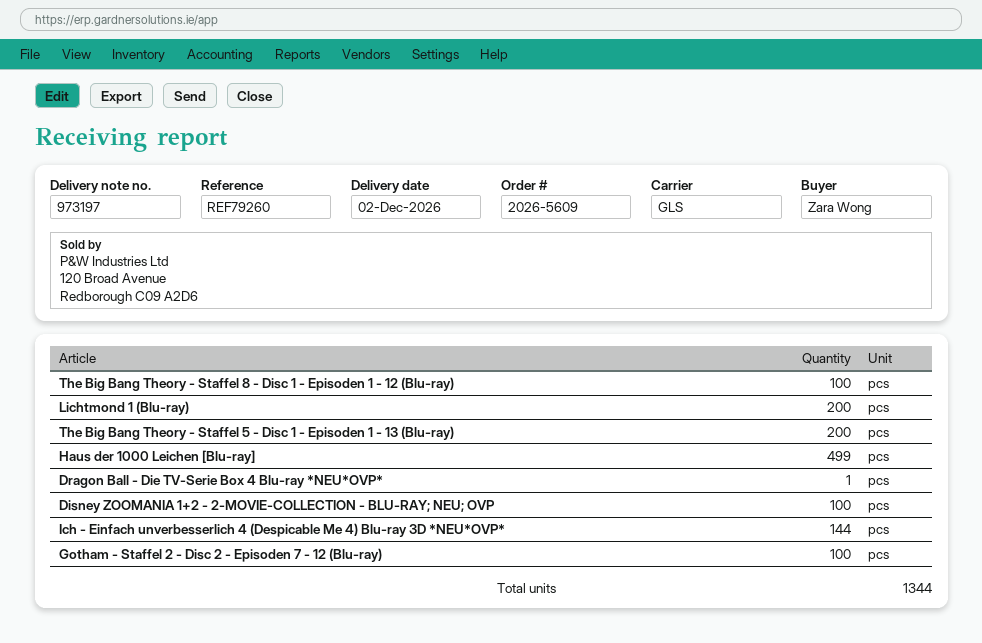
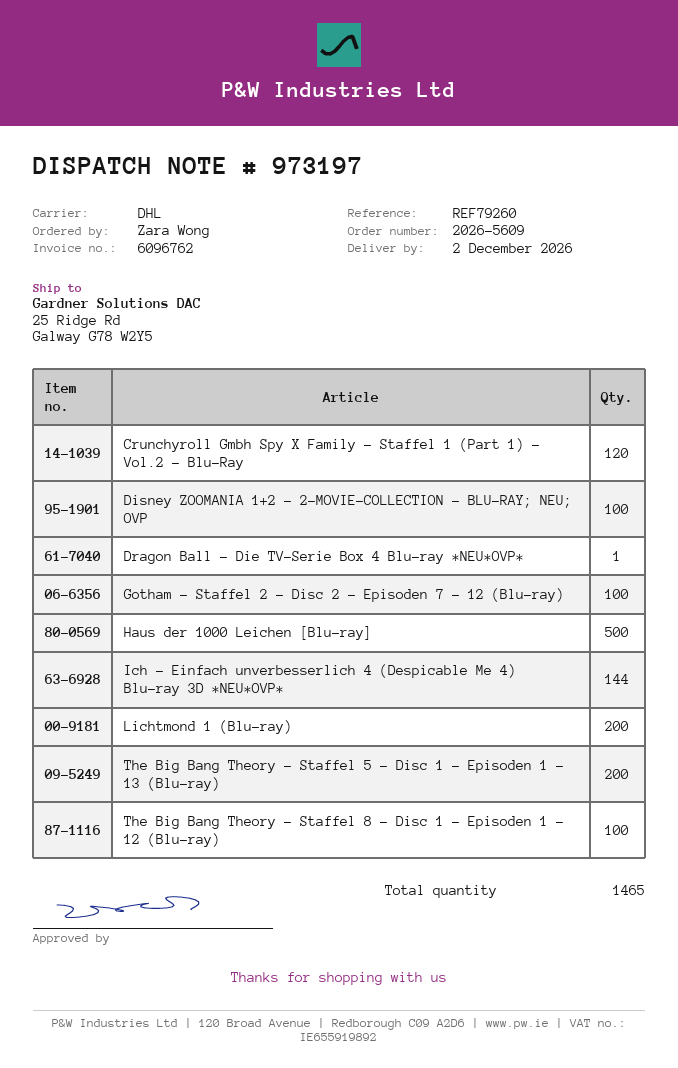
shipping method: GLS -> DHL
Haus der 1000 Leichen [Blu-ray]: 499 -> 500
Crunchyroll Gmbh Spy X Family - Staffel 1 (Part 1) - Vol.2 - Blu-Ray: none -> 120
total quantity: 1344 -> 1465

